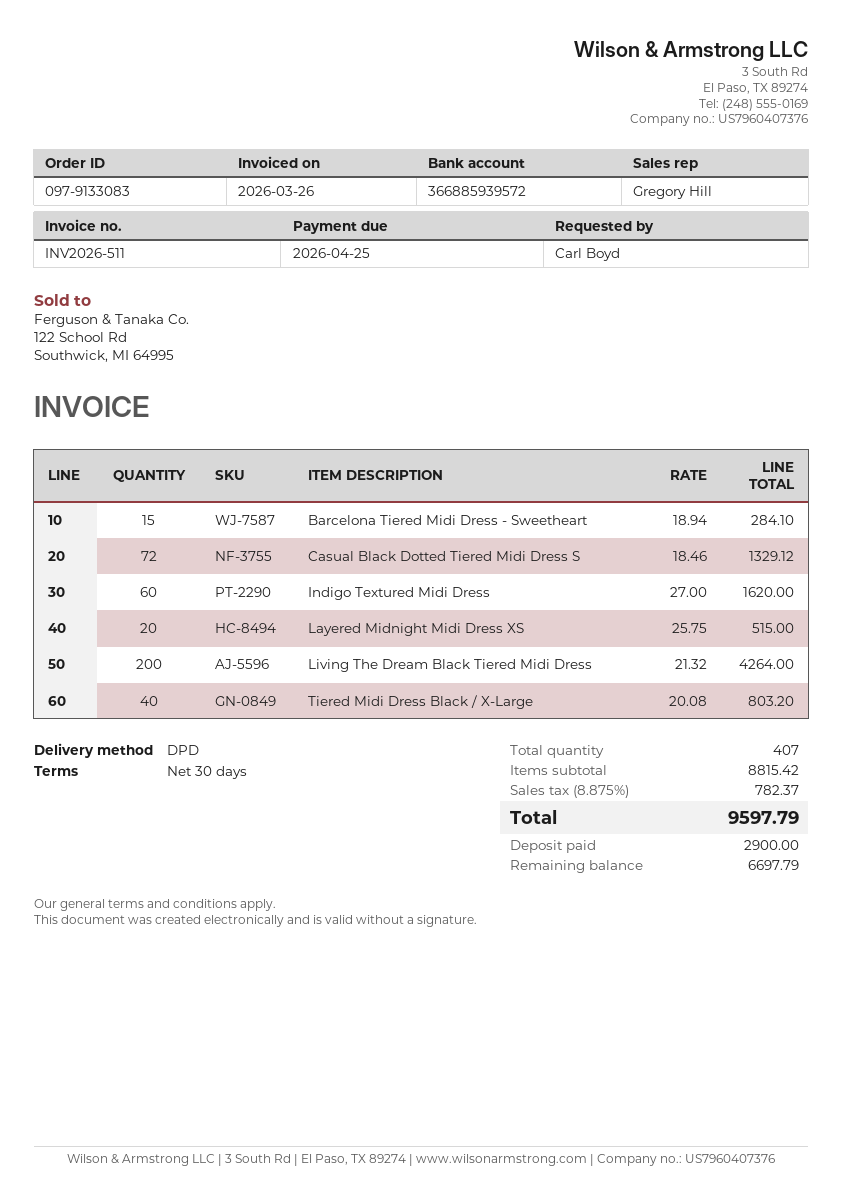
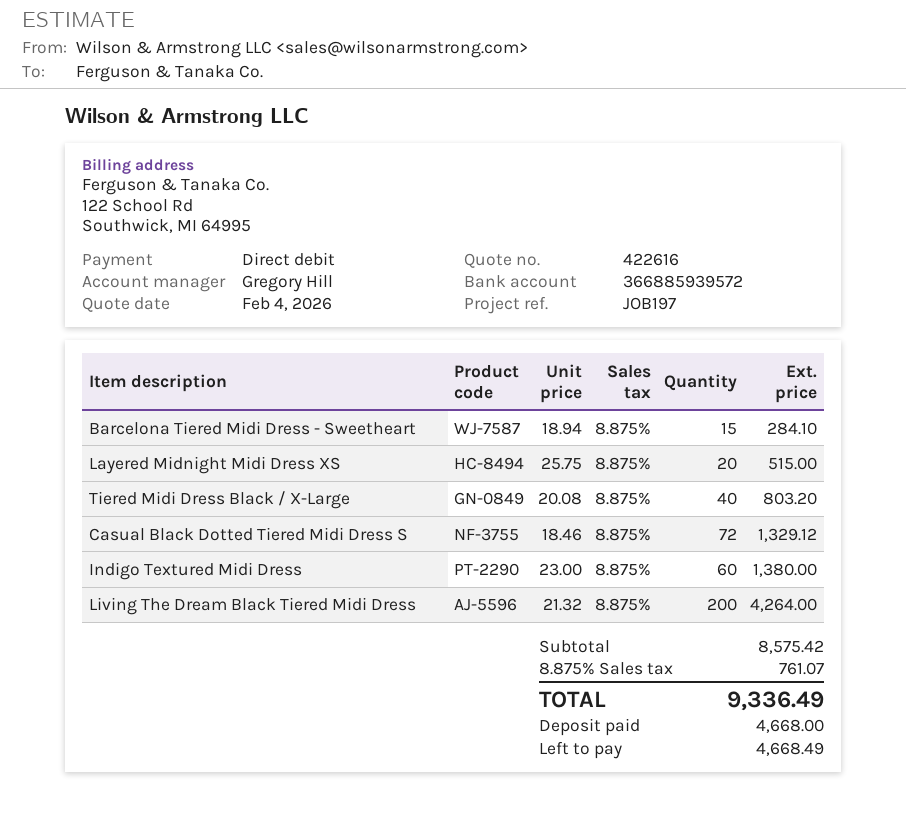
Indigo Textured Midi Dress: 60 x 27.00 = 1620.00 -> 60 x 23.00 = 1380.00
subtotal: 8815.42 -> 8575.42
tax: 8.875% = 782.37 -> 8.875% = 761.07
total: 9597.79 -> 9336.49
deposit: 2900.00 -> 4668.00
balance: 6697.79 -> 4668.49

